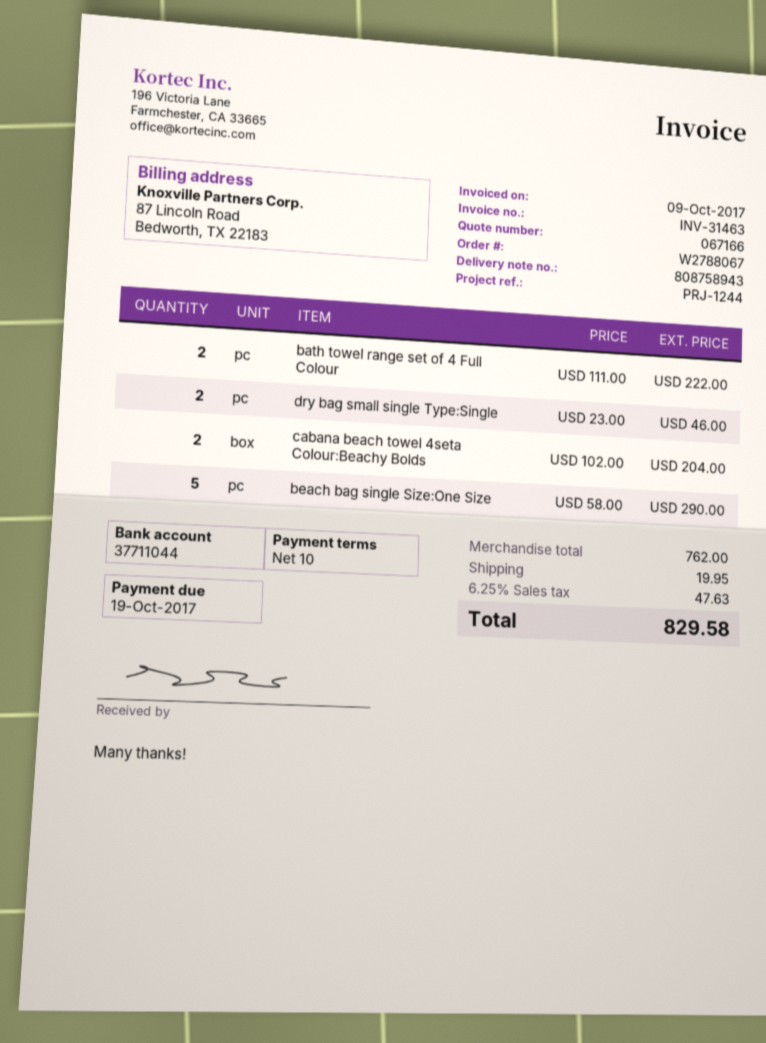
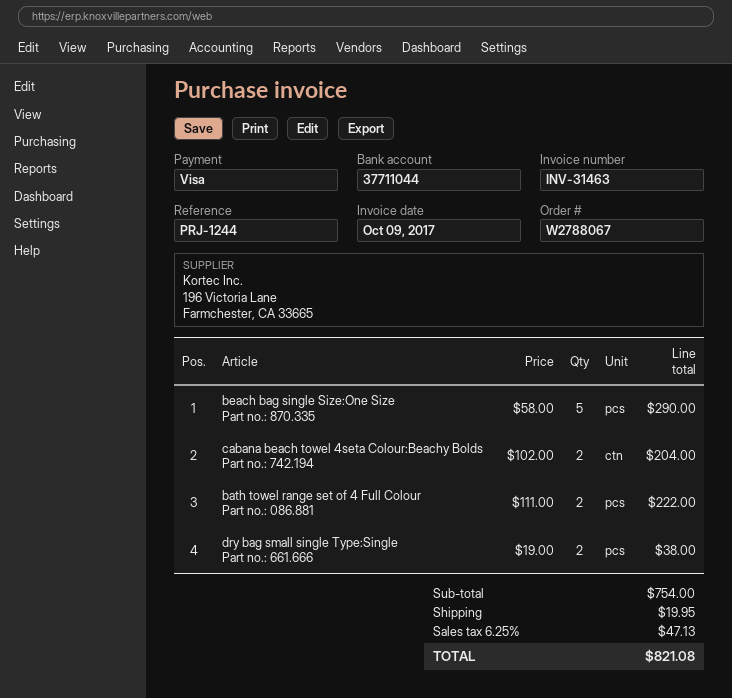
dry bag small single Type:Single: 2 x 23.00 = 46.00 -> 2 x 19.00 = 38.00
subtotal: 762.00 -> 754.00
tax: 6.25% = 47.63 -> 6.25% = 47.13
total: 829.58 -> 821.08

